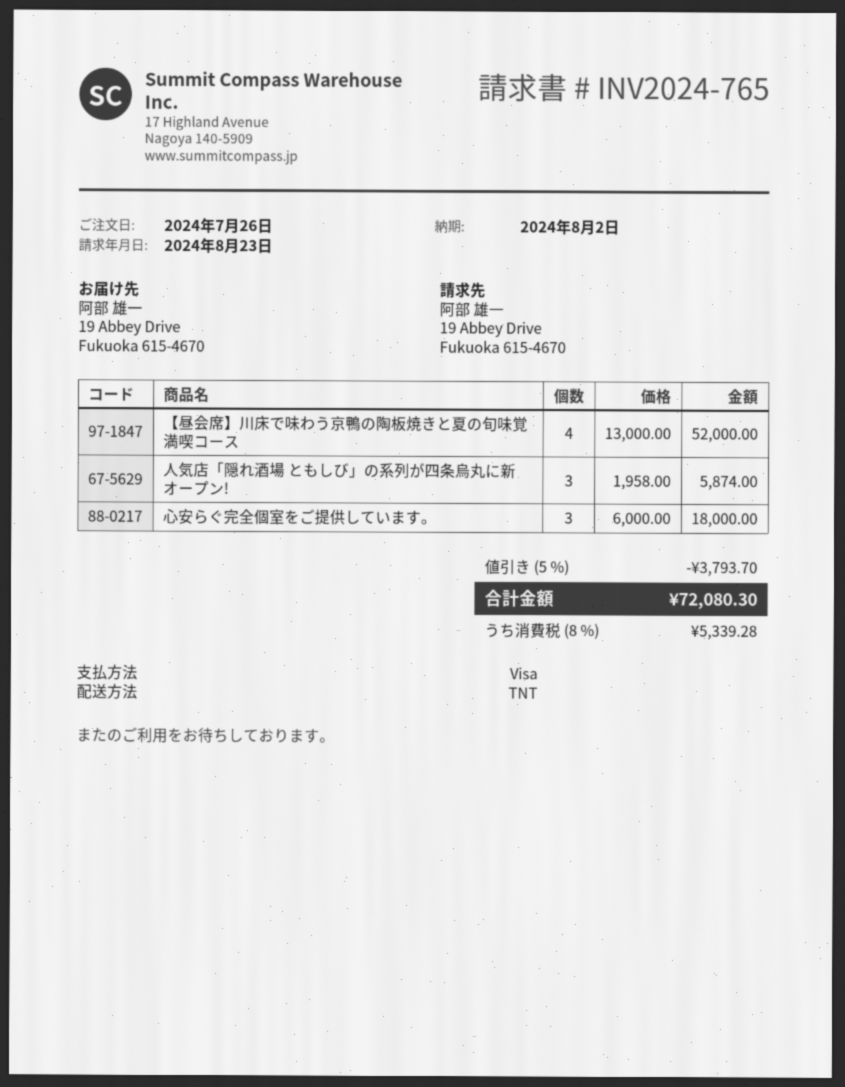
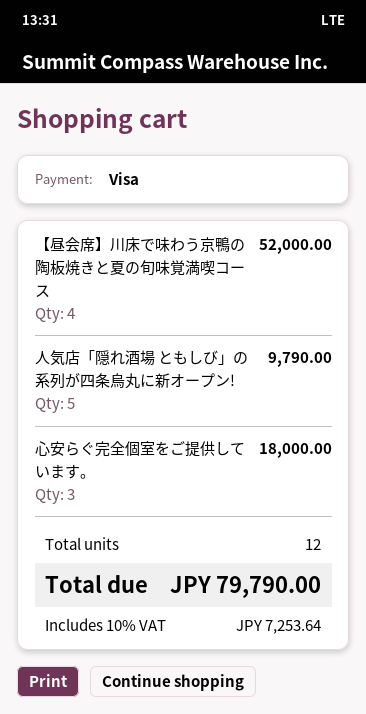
人気店「隠れ酒場 ともしび」の系列が四条烏丸に新オープン!: 3 for 5874.00 -> 5 for 9790.00
discount: 5% = 3793.70 -> none
tax: 8% = 5339.28 -> 10% = 7253.64
total: 72080.30 -> 79790.00

